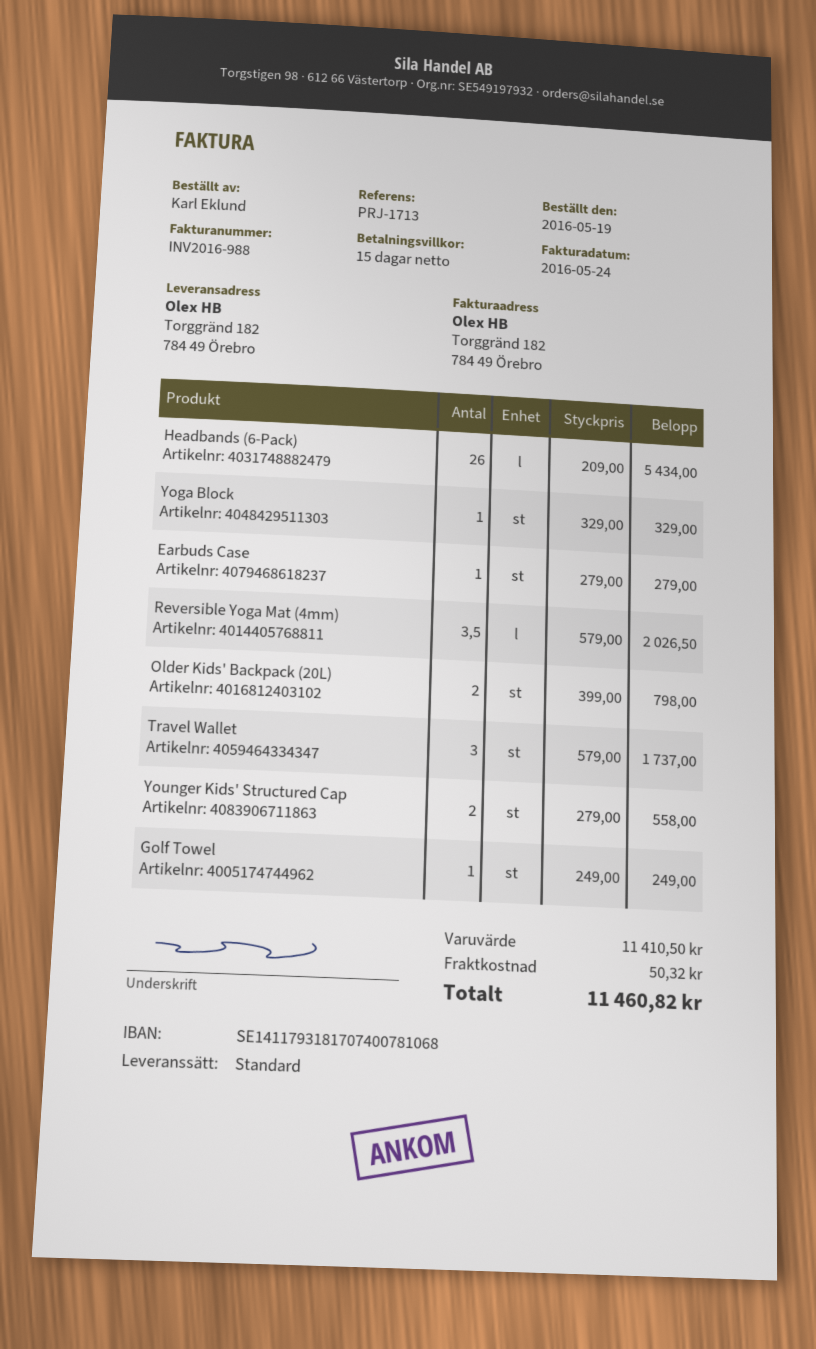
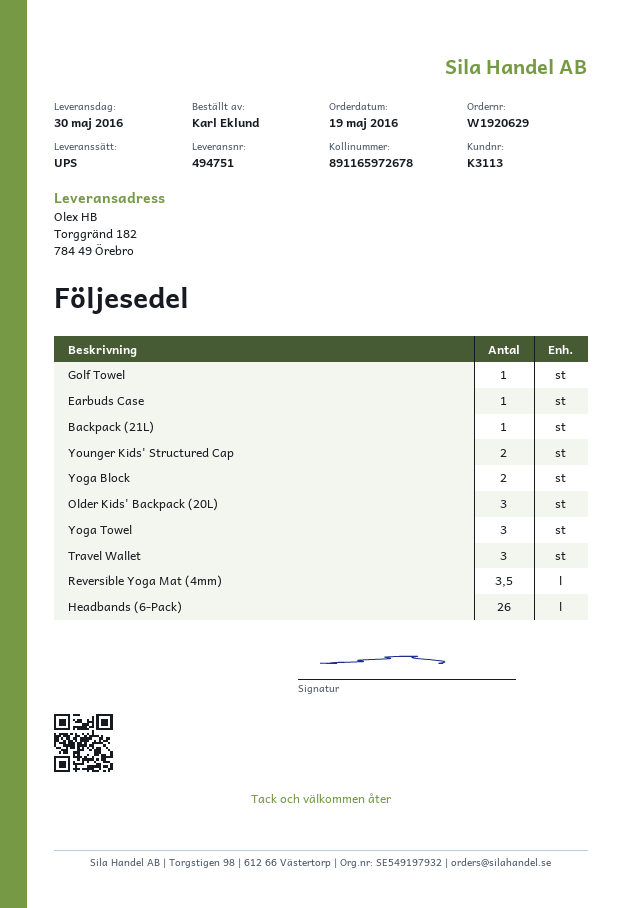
shipping method: standard -> UPS
Yoga Block: 1 -> 2
Older Kids' Backpack (20L): 2 -> 3
Backpack (21L): none -> 1
Yoga Towel: none -> 3

